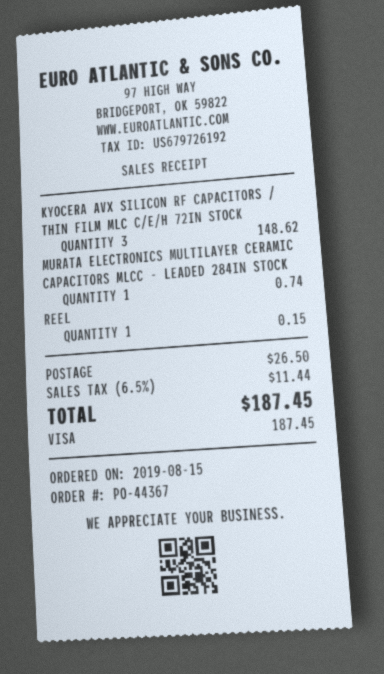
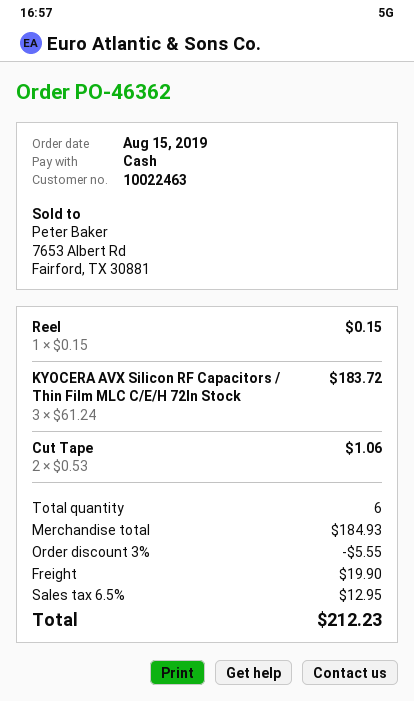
order number: PO-44367 -> PO-46362
payment method: Visa -> cash
KYOCERA AVX SILICON RF CAPACITORS / THIN FILM MLC C/E/H 72IN STOCK: 3 for 148.62 -> 3 for 183.72
MURATA ELECTRONICS MULTILAYER CERAMIC CAPACITORS MLCC - LEADED 284IN STOCK: 1 for 0.74 -> none
Cut Tape: none -> 2 for 1.06
discount: none -> 3% = 5.55
shipping: 26.50 -> 19.90
tax: 6.5% = 11.44 -> 6.5% = 12.95
total: 187.45 -> 212.23

